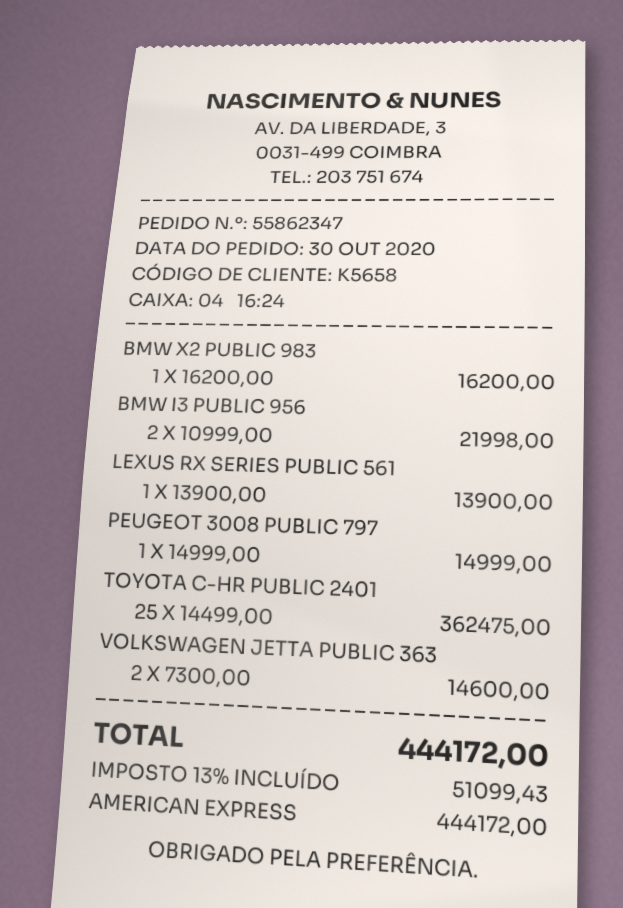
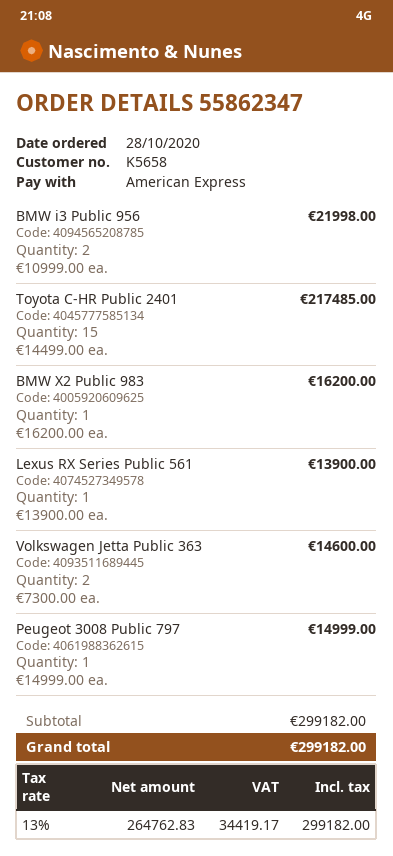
order date: 2020-10-30 -> 2020-10-28
TOYOTA C-HR PUBLIC 2401: 25 x 14499.00 = 362475.00 -> 15 x 14499.00 = 217485.00
tax: 13% = 51099.43 -> 13% = 34419.17
total: 444172.00 -> 299182.00

